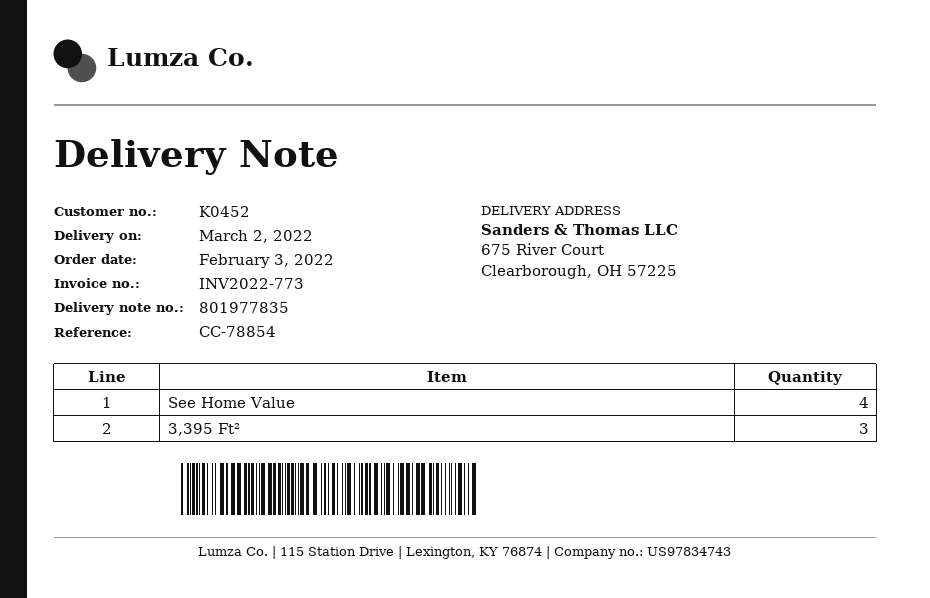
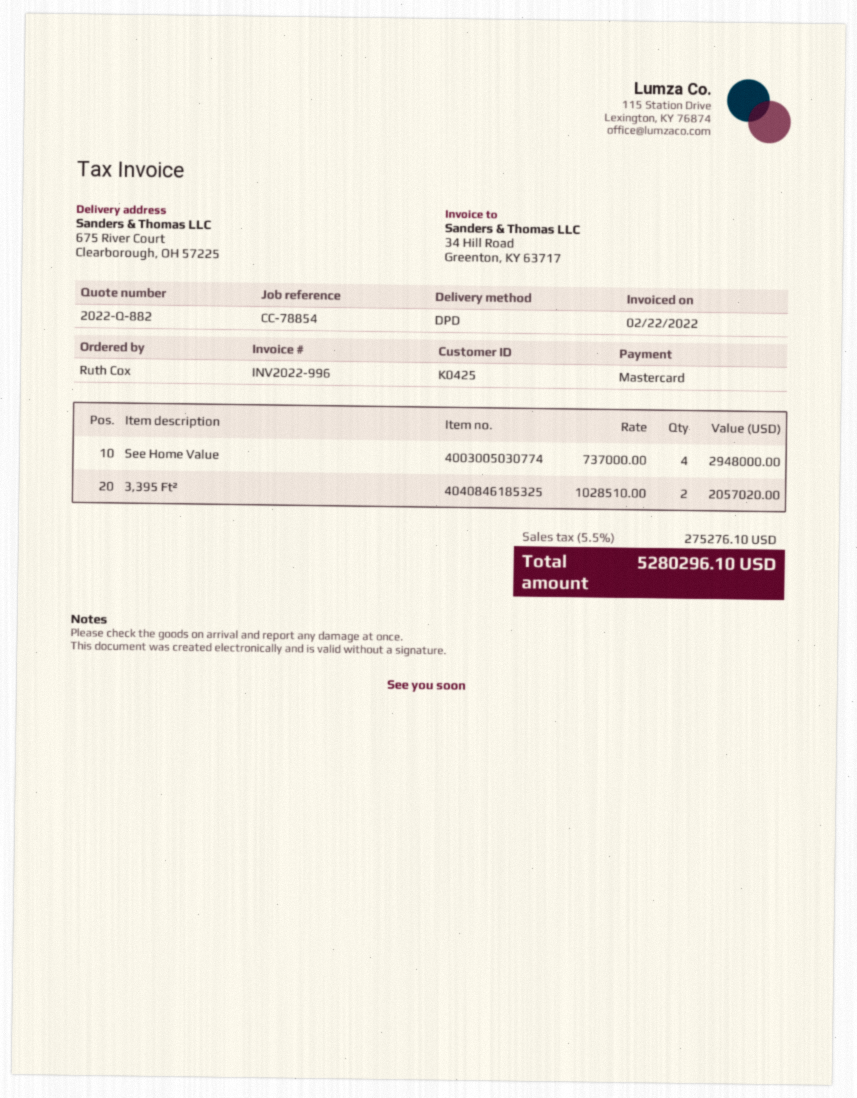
invoice number: INV2022-773 -> INV2022-996
customer number: K0452 -> K0425
3,395 Ft²: 3 -> 2

